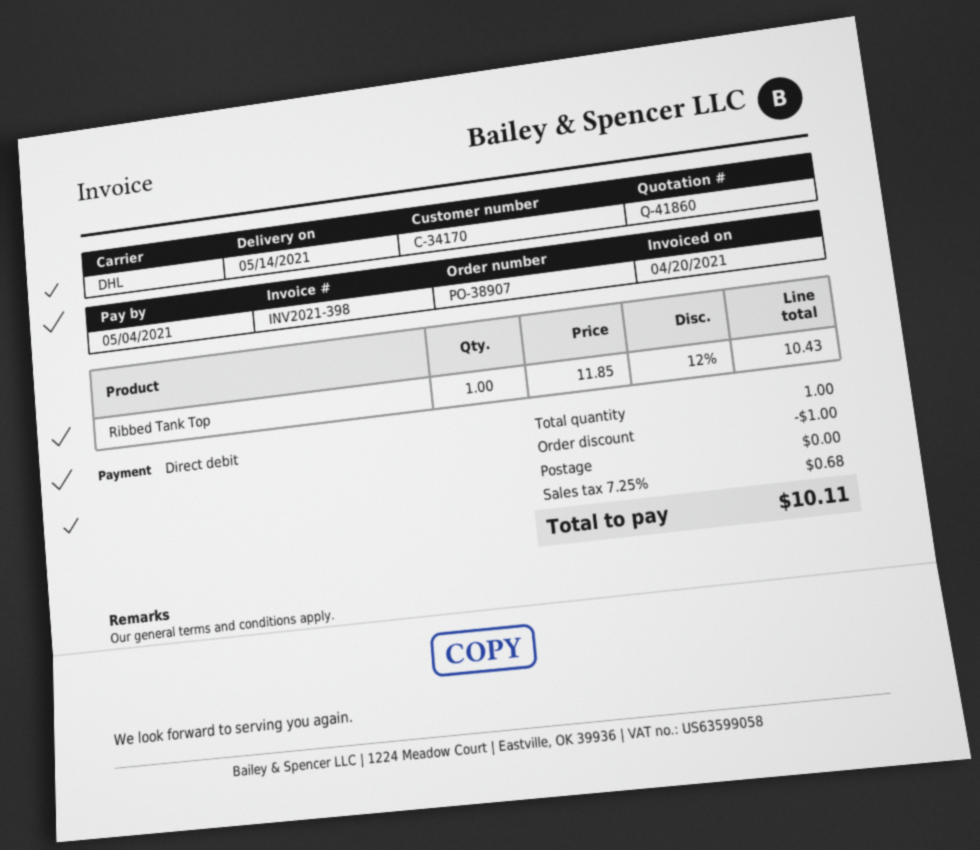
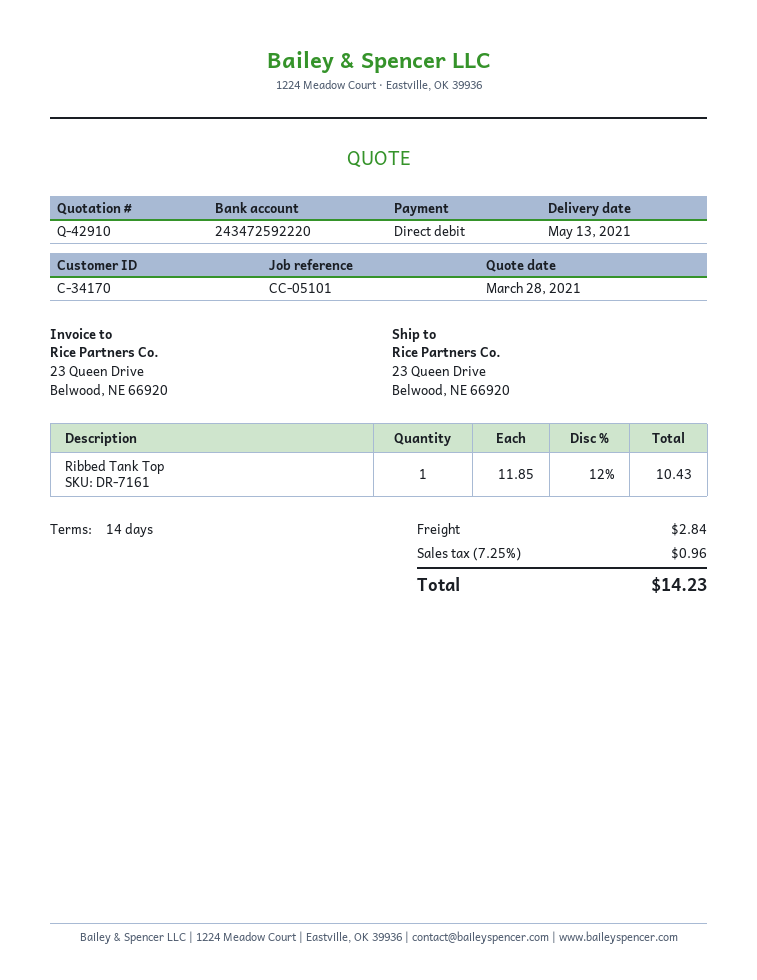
quote number: Q-41860 -> Q-42910
delivery date: 2021-05-14 -> 2021-05-13
discount: 1.00 -> none
shipping: 0.00 -> 2.84
tax: 7.25% = 0.68 -> 7.25% = 0.96
total: 10.11 -> 14.23

